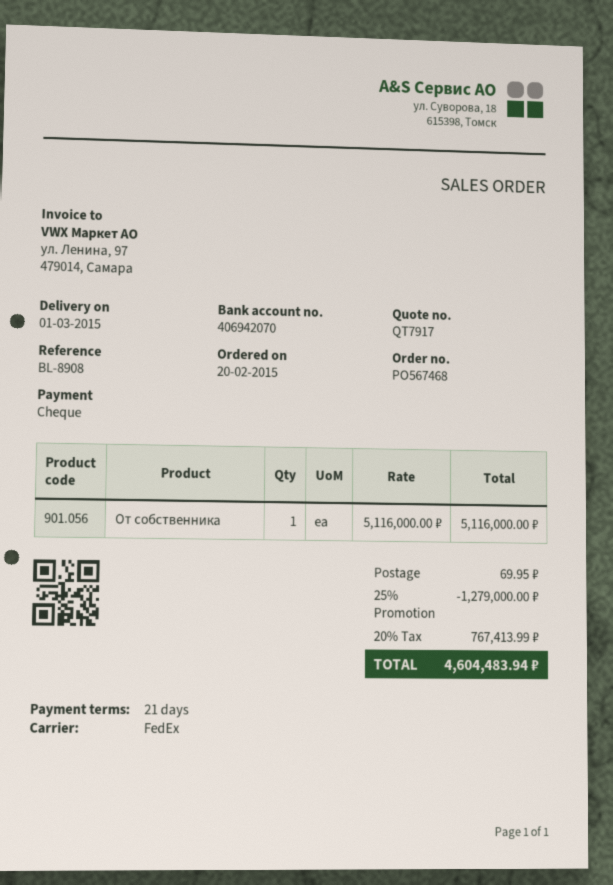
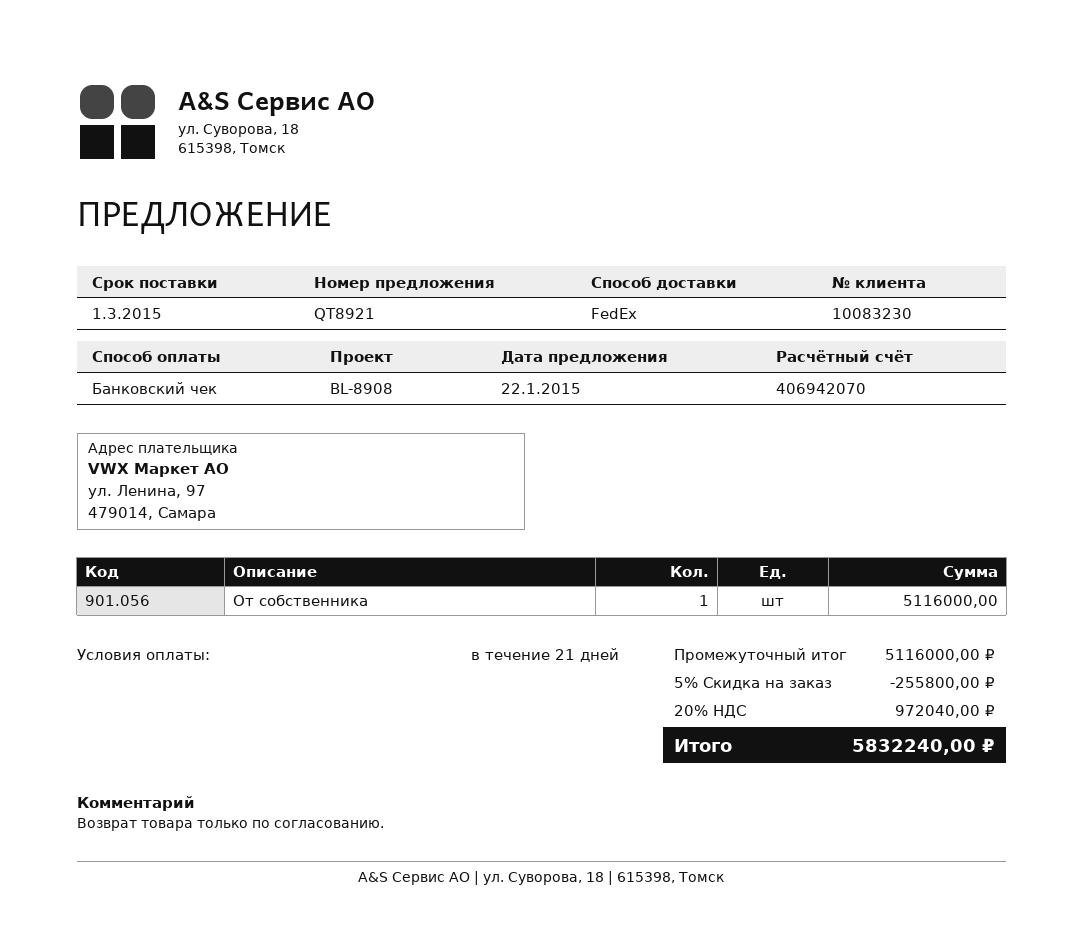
quote number: QT7917 -> QT8921
discount: 25% = 1279000.00 -> 5% = 255800.00
shipping: 69.95 -> none
tax: 20% = 767413.99 -> 20% = 972040.00
total: 4604483.94 -> 5832240.00

